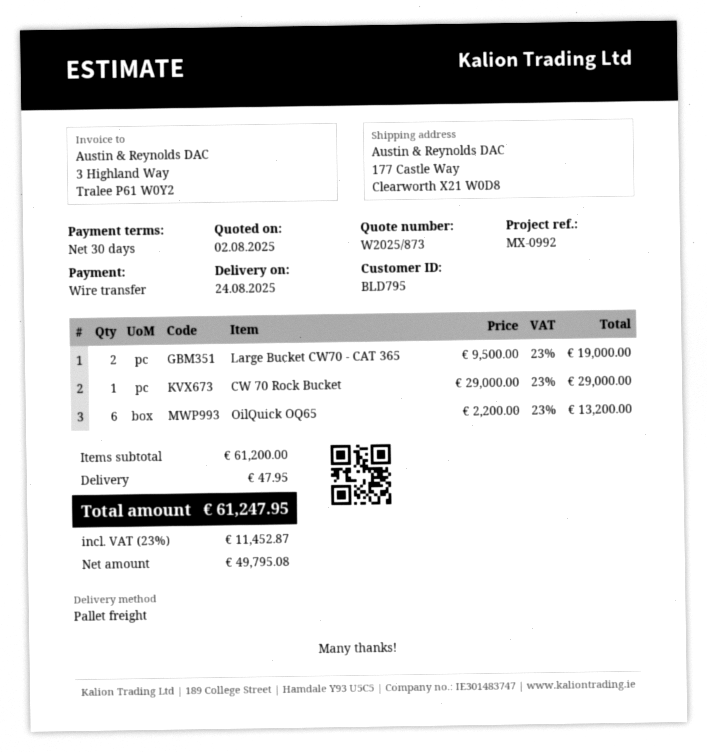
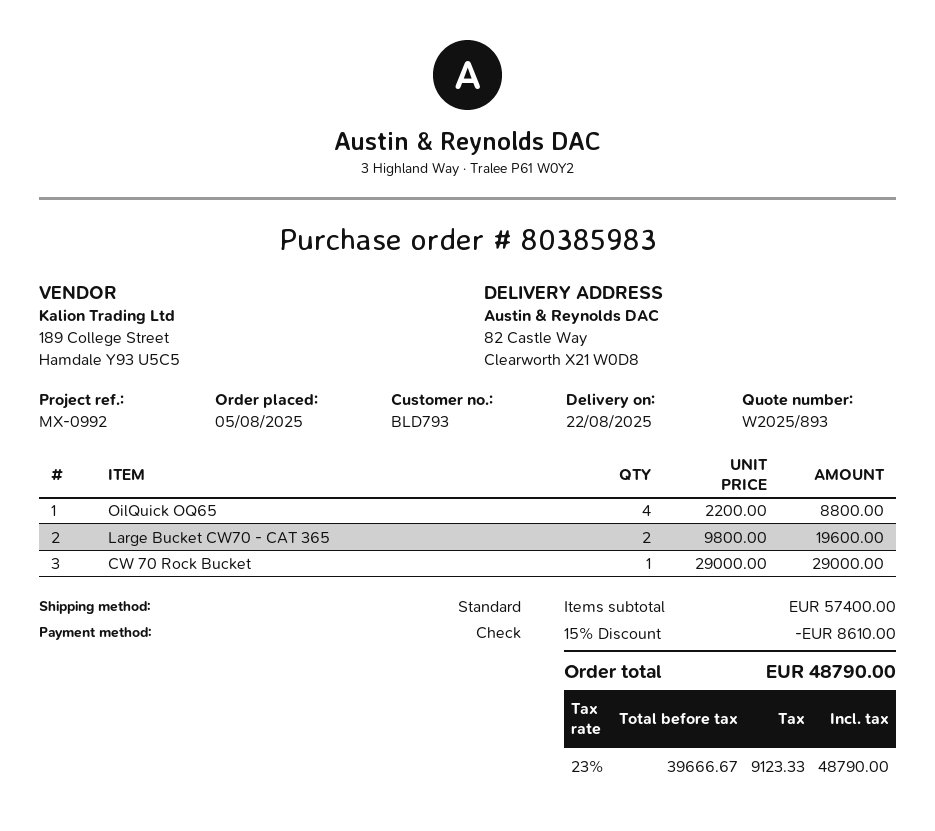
quote number: W2025/873 -> W2025/893
delivery date: 2025-08-24 -> 2025-08-22
customer number: BLD795 -> BLD793
payment method: bank transfer -> cheque
shipping method: pallet freight -> standard
ship to: 177 Castle Way, Clearworth X21 W0D8 -> 82 Castle Way, Clearworth X21 W0D8
Large Bucket CW70 - CAT 365: 2 x 9500.00 = 19000.00 -> 2 x 9800.00 = 19600.00
OilQuick OQ65: 6 x 2200.00 = 13200.00 -> 4 x 2200.00 = 8800.00
subtotal: 61200.00 -> 57400.00
discount: none -> 15% = 8610.00
shipping: 47.95 -> none
net: 49795.08 -> 39666.67
tax: 23% = 11452.87 -> 23% = 9123.33
total: 61247.95 -> 48790.00

